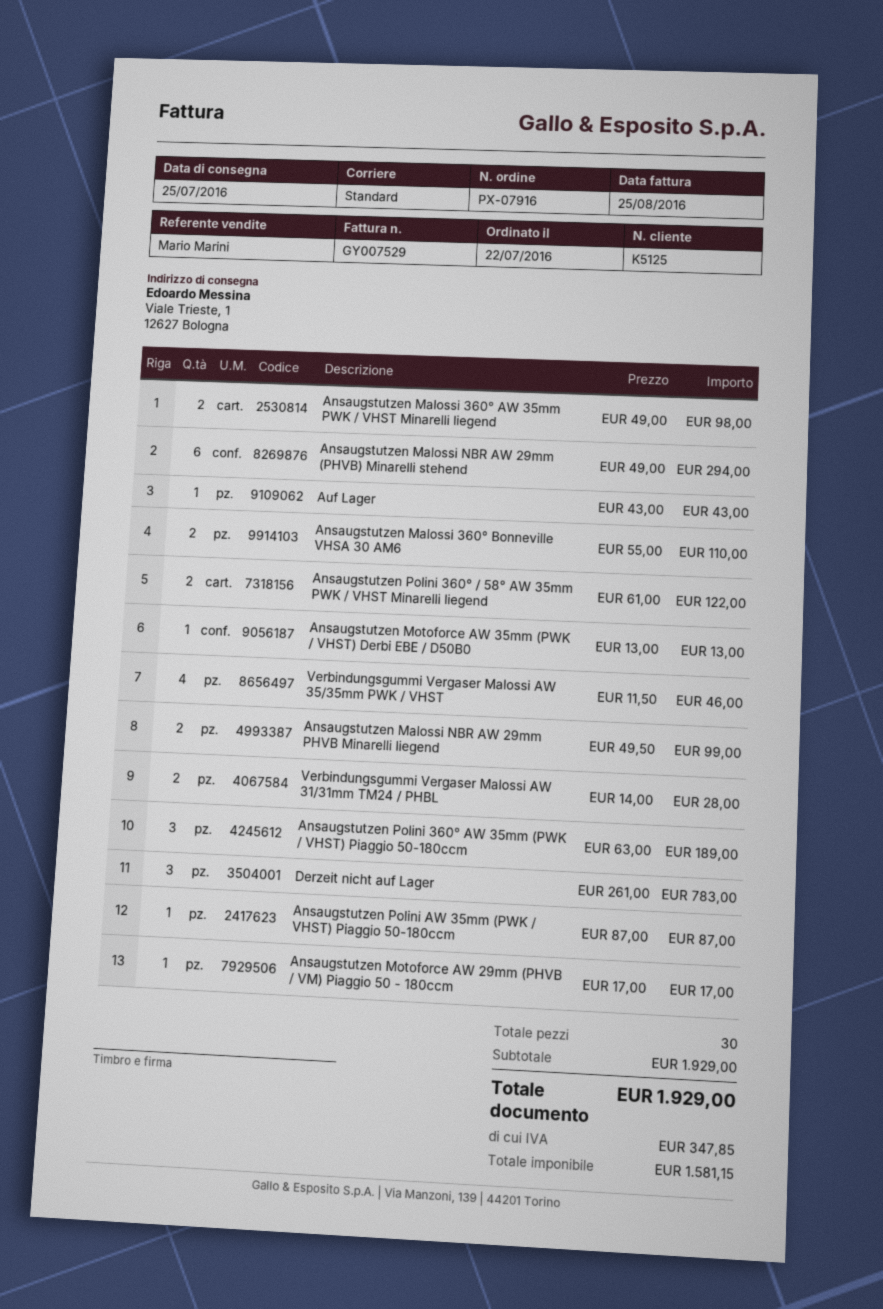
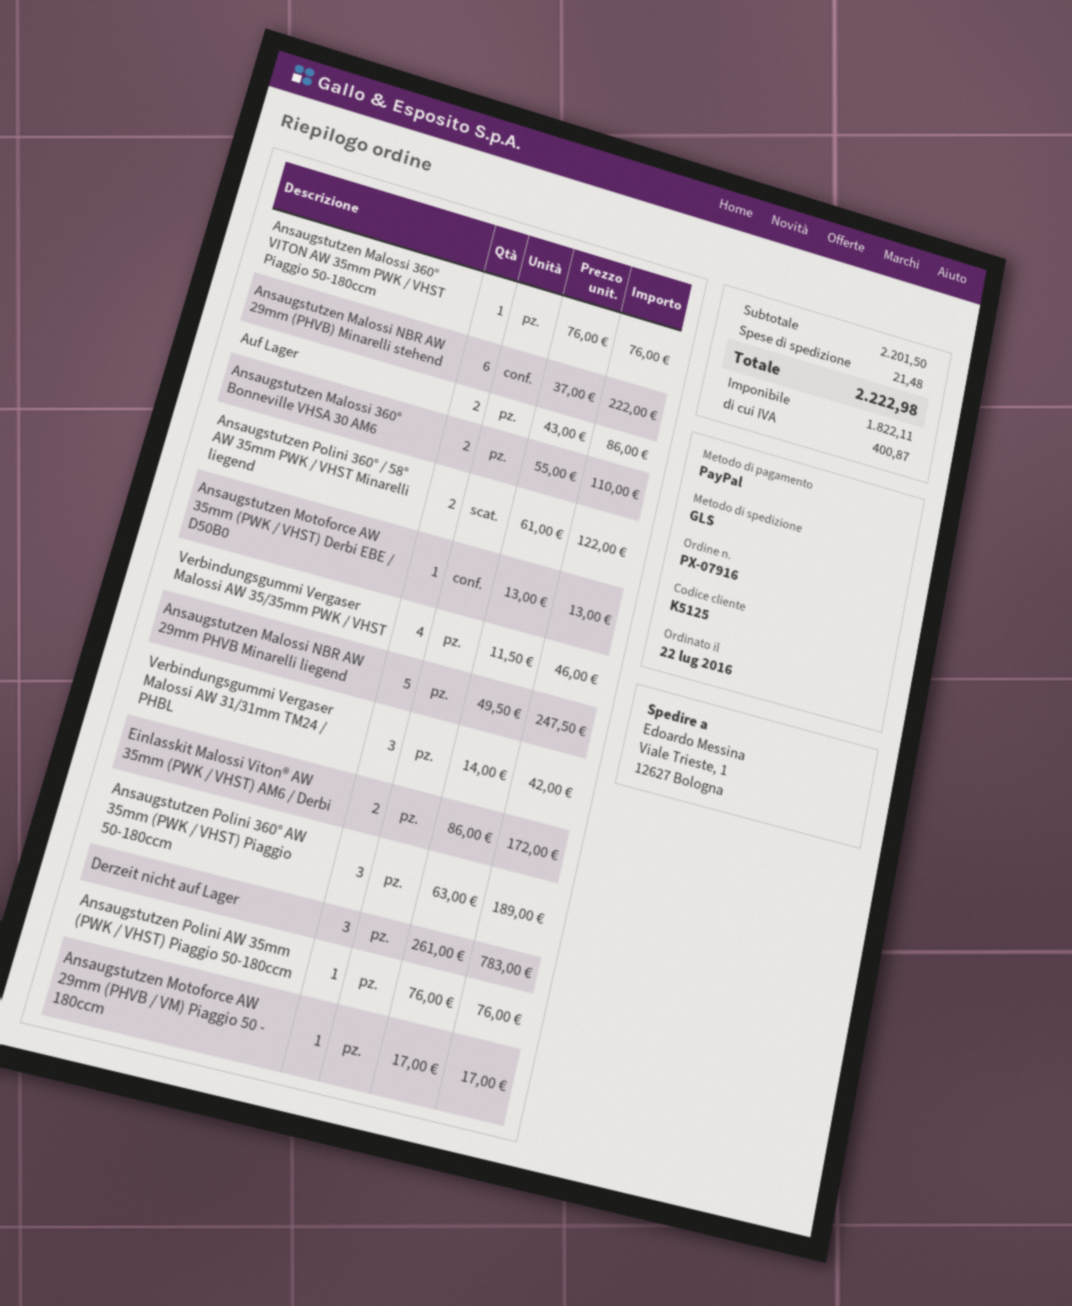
shipping method: standard -> GLS
Ansaugstutzen Malossi 360° AW 35mm PWK / VHST Minarelli liegend: 2 x 49.00 = 98.00 -> none
Ansaugstutzen Malossi NBR AW 29mm (PHVB) Minarelli stehend: 6 x 49.00 = 294.00 -> 6 x 37.00 = 222.00
Auf Lager: 1 x 43.00 = 43.00 -> 2 x 43.00 = 86.00
Ansaugstutzen Malossi NBR AW 29mm PHVB Minarelli liegend: 2 x 49.50 = 99.00 -> 5 x 49.50 = 247.50
Verbindungsgummi Vergaser Malossi AW 31/31mm TM24 / PHBL: 2 x 14.00 = 28.00 -> 3 x 14.00 = 42.00
Ansaugstutzen Polini AW 35mm (PWK / VHST) Piaggio 50-180ccm: 1 x 87.00 = 87.00 -> 1 x 76.00 = 76.00
Ansaugstutzen Malossi 360° VITON AW 35mm PWK / VHST Piaggio 50-180ccm: none -> 1 x 76.00 = 76.00
Einlasskit Malossi Viton® AW 35mm (PWK / VHST) AM6 / Derbi: none -> 2 x 86.00 = 172.00
subtotal: 1929.00 -> 2201.50
shipping: none -> 21.48
net: 1581.15 -> 1822.11
tax: 347.85 -> 400.87
total: 1929.00 -> 2222.98

